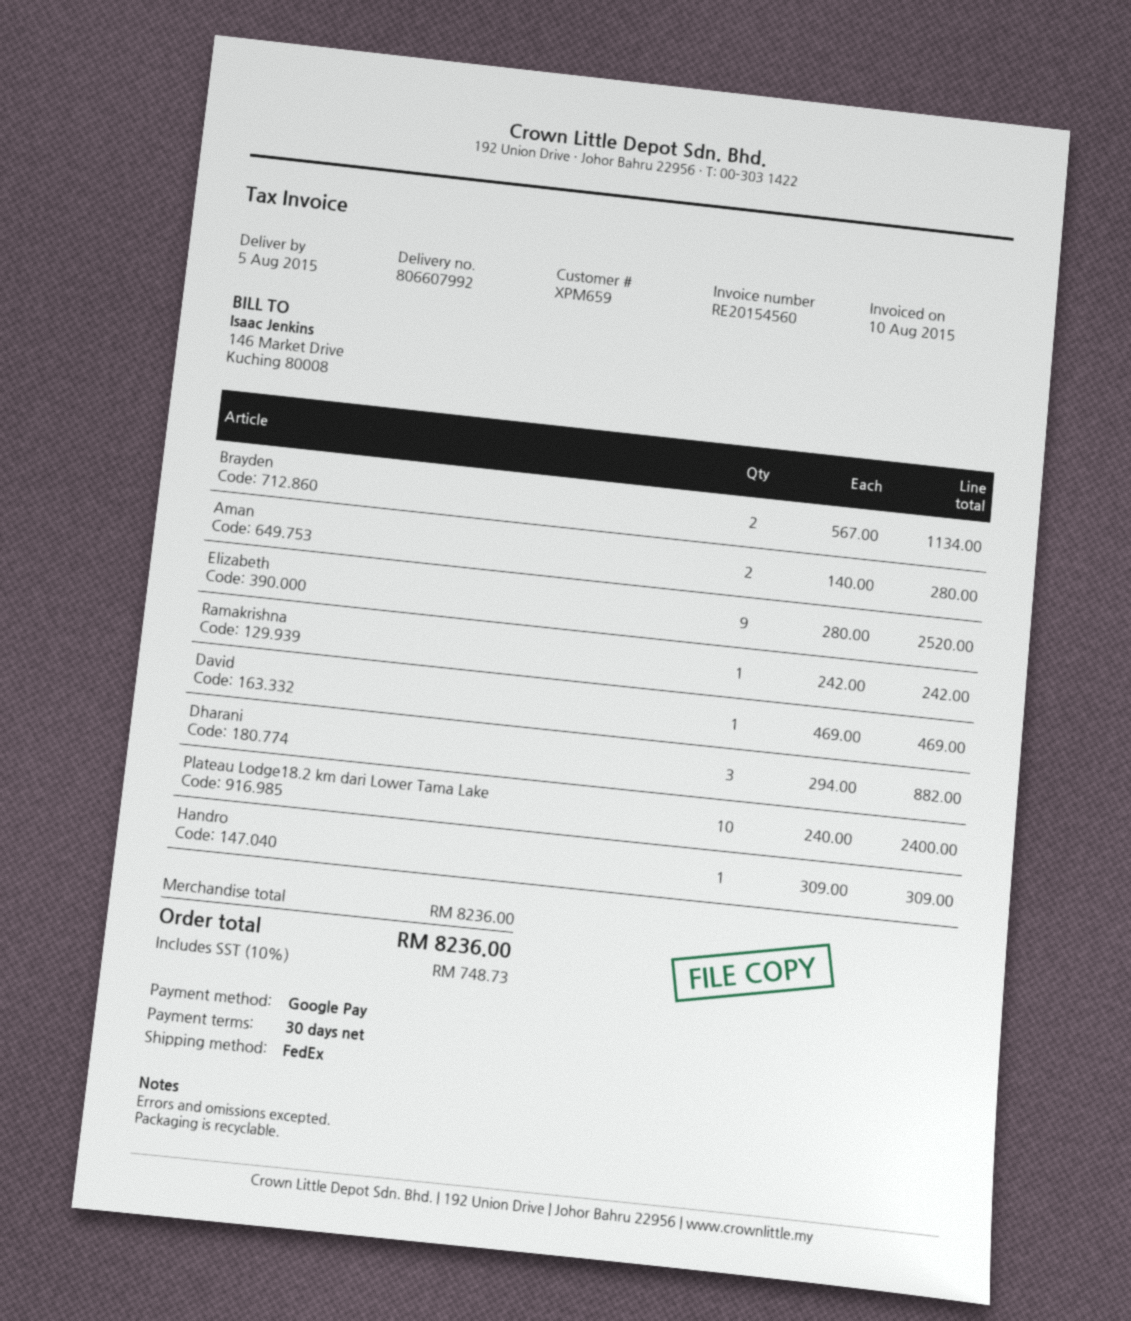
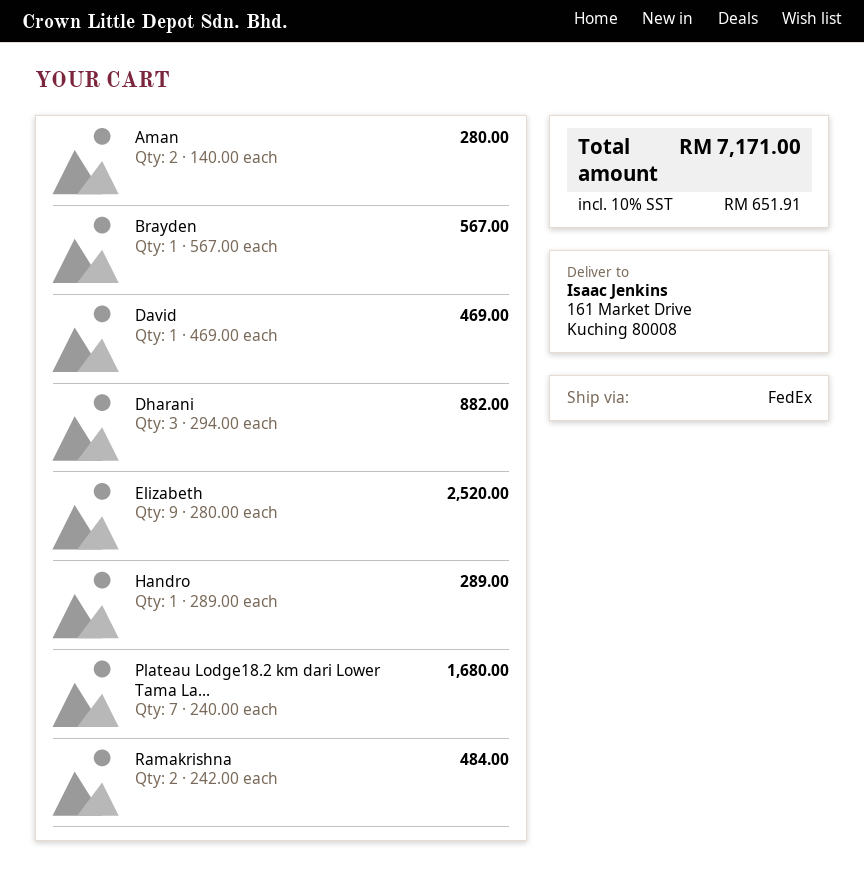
Brayden: 2 x 567.00 = 1134.00 -> 1 x 567.00 = 567.00
Ramakrishna: 1 x 242.00 = 242.00 -> 2 x 242.00 = 484.00
Plateau Lodge18.2 km dari Lower Tama Lake: 10 x 240.00 = 2400.00 -> 7 x 240.00 = 1680.00
Handro: 1 x 309.00 = 309.00 -> 1 x 289.00 = 289.00
tax: 10% = 748.73 -> 10% = 651.91
total: 8236.00 -> 7171.00

